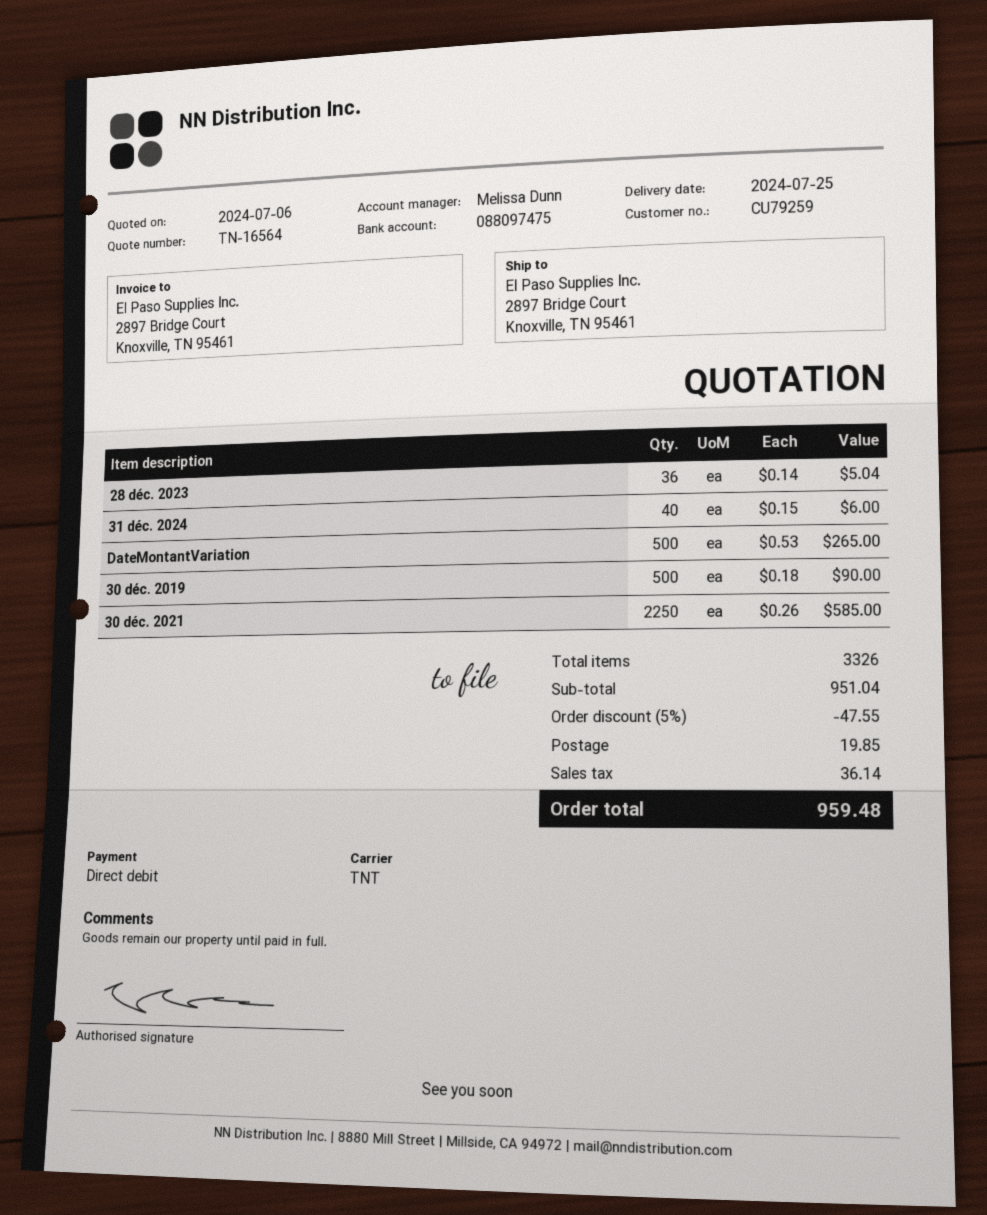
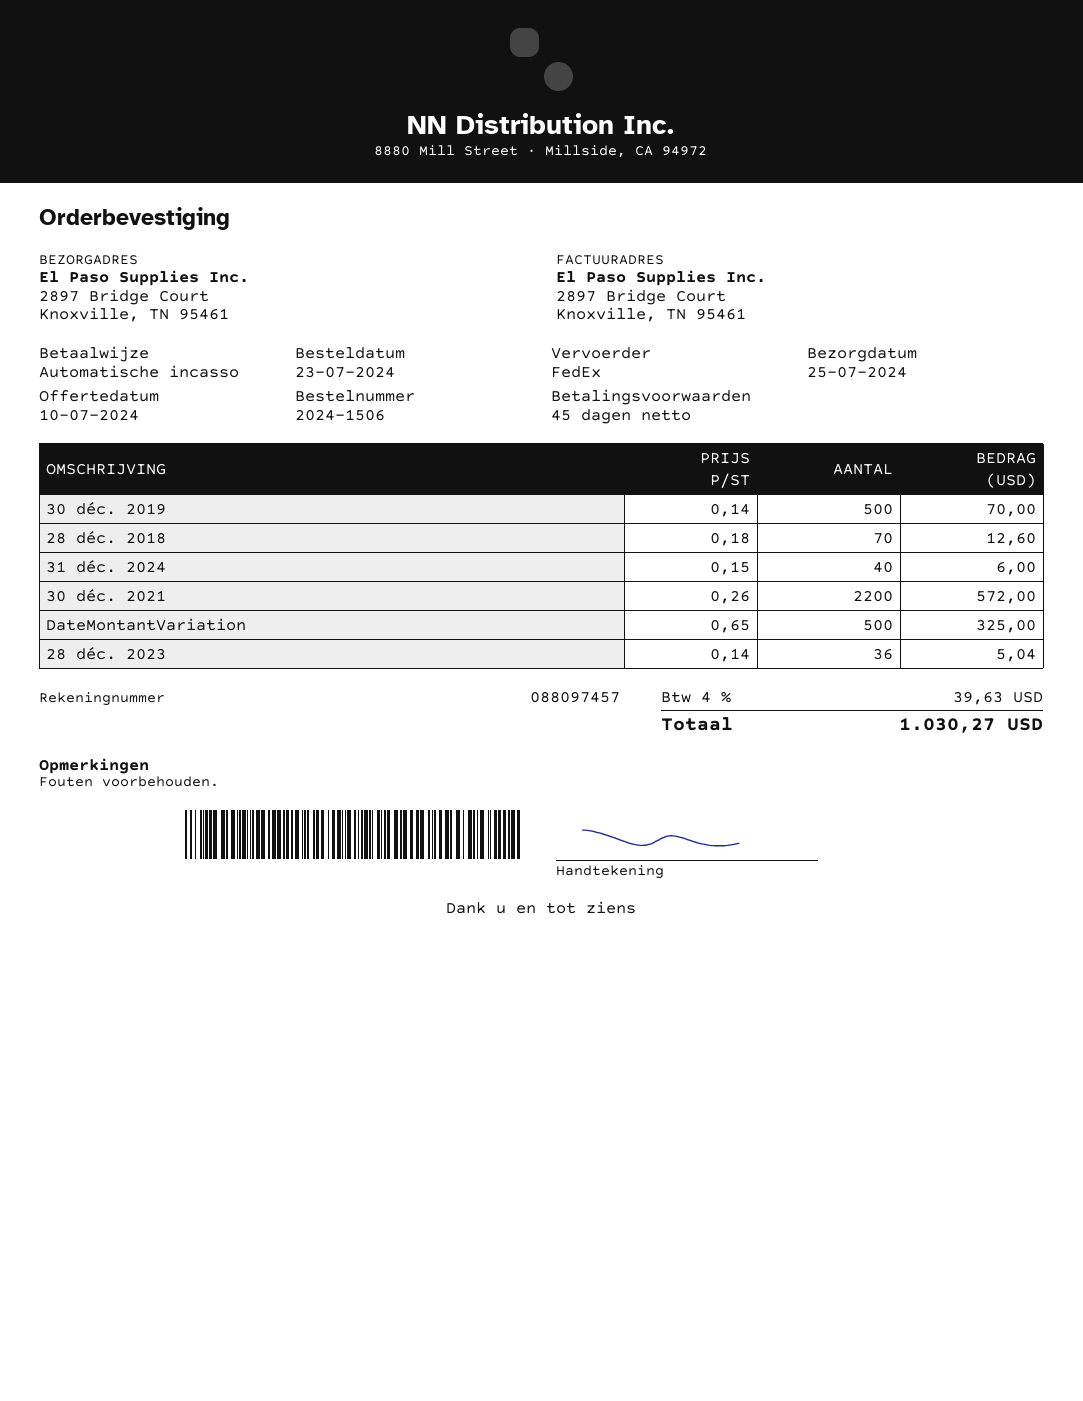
quote date: 2024-07-06 -> 2024-07-10
bank account: 088097475 -> 088097457
shipping method: TNT -> FedEx
DateMontantVariation: 500 x 0.53 = 265.00 -> 500 x 0.65 = 325.00
30 déc. 2019: 500 x 0.18 = 90.00 -> 500 x 0.14 = 70.00
30 déc. 2021: 2250 x 0.26 = 585.00 -> 2200 x 0.26 = 572.00
28 déc. 2018: none -> 70 x 0.18 = 12.60
discount: 5% = 47.55 -> none
shipping: 19.85 -> none
tax: 36.14 -> 39.63
total: 959.48 -> 1030.27

